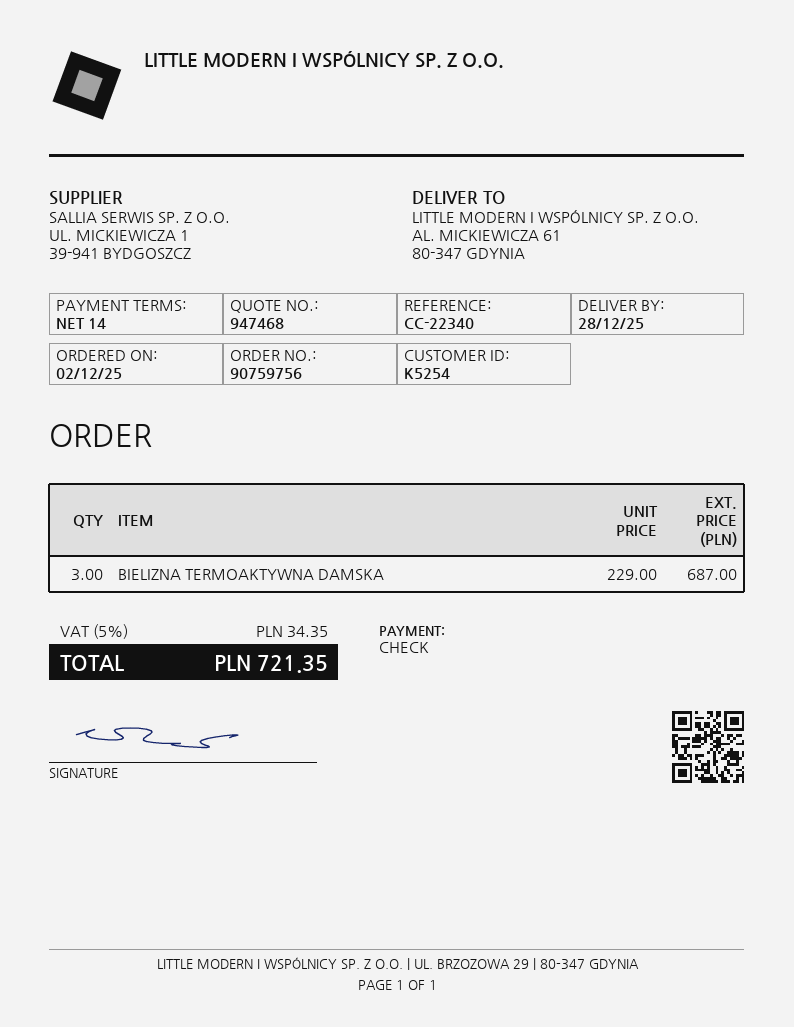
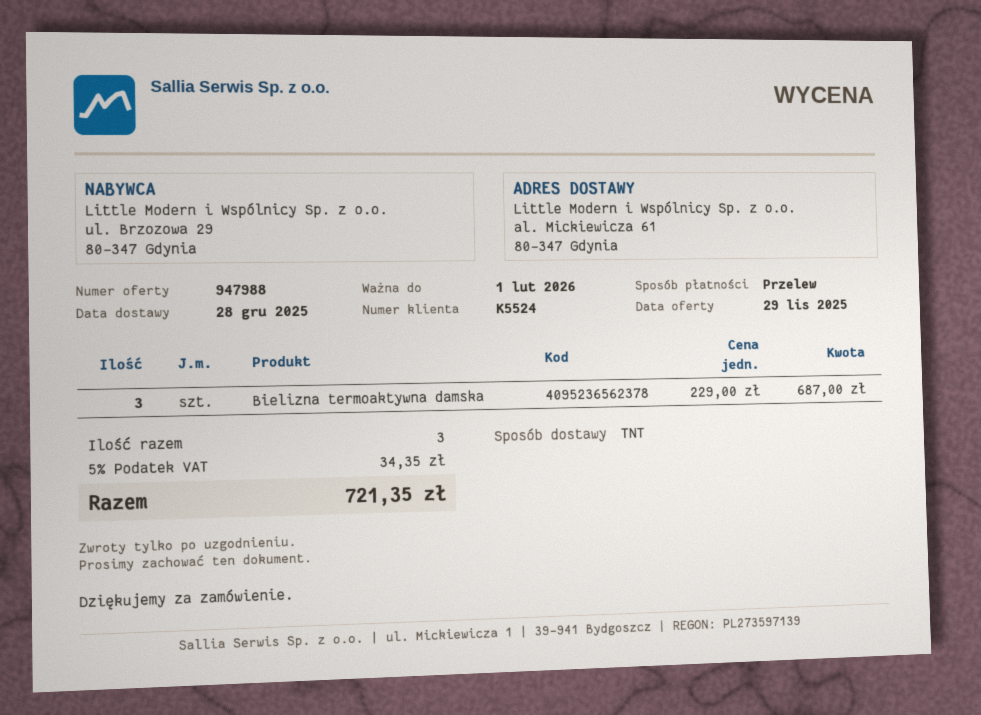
quote number: 947468 -> 947988
customer number: K5254 -> K5524
payment method: cheque -> bank transfer

